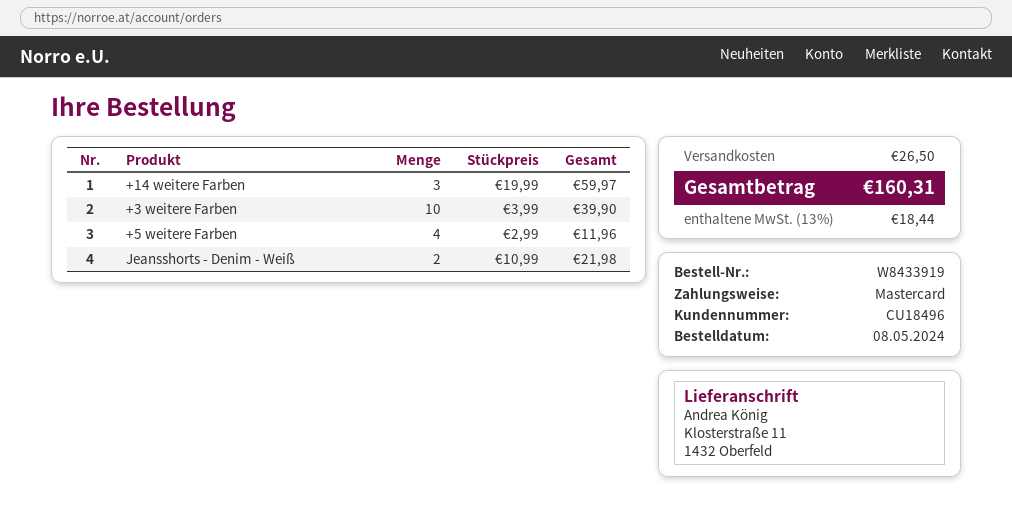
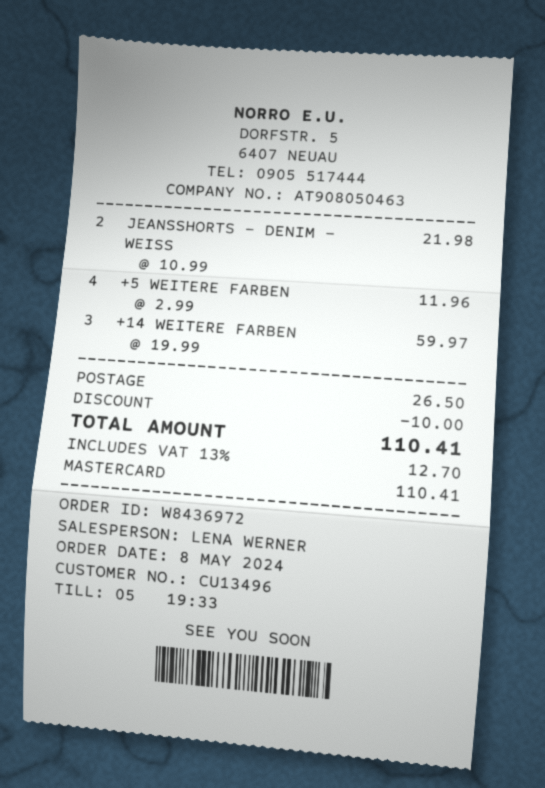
order number: W8433919 -> W8436972
customer number: CU18496 -> CU13496
+3 weitere Farben: 10 x 3.99 = 39.90 -> none
discount: none -> 10.00
tax: 13% = 18.44 -> 13% = 12.70
total: 160.31 -> 110.41

